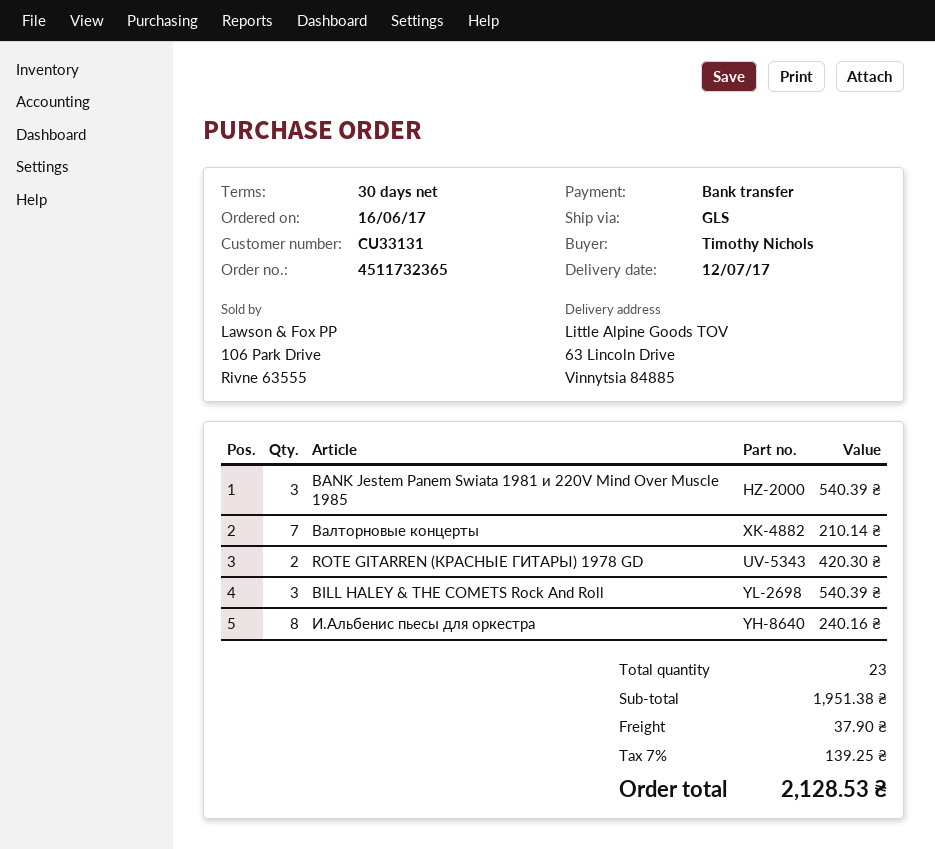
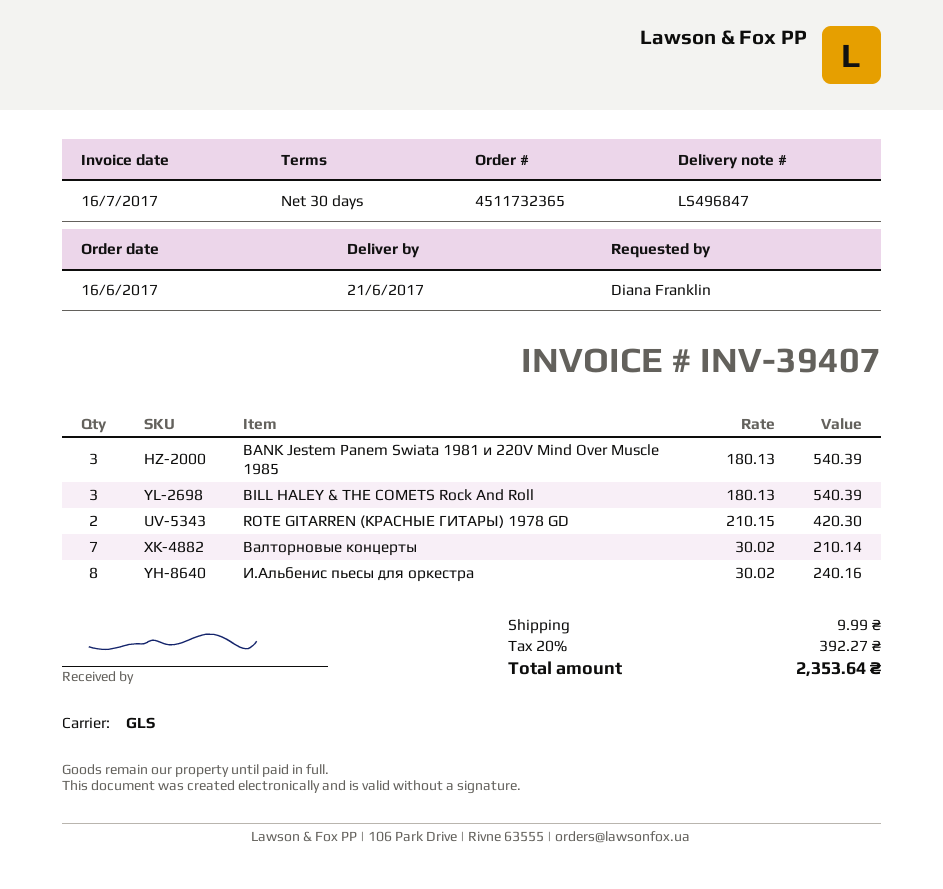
delivery date: 2017-07-12 -> 2017-06-21
ordered by: Timothy Nichols -> Diana Franklin
shipping: 37.90 -> 9.99
tax: 7% = 139.25 -> 20% = 392.27
total: 2128.53 -> 2353.64

